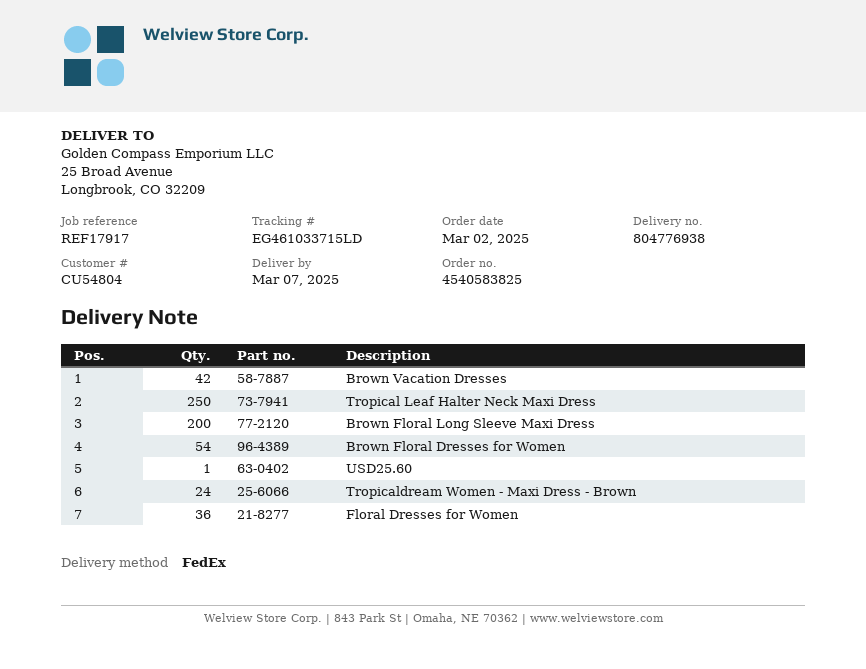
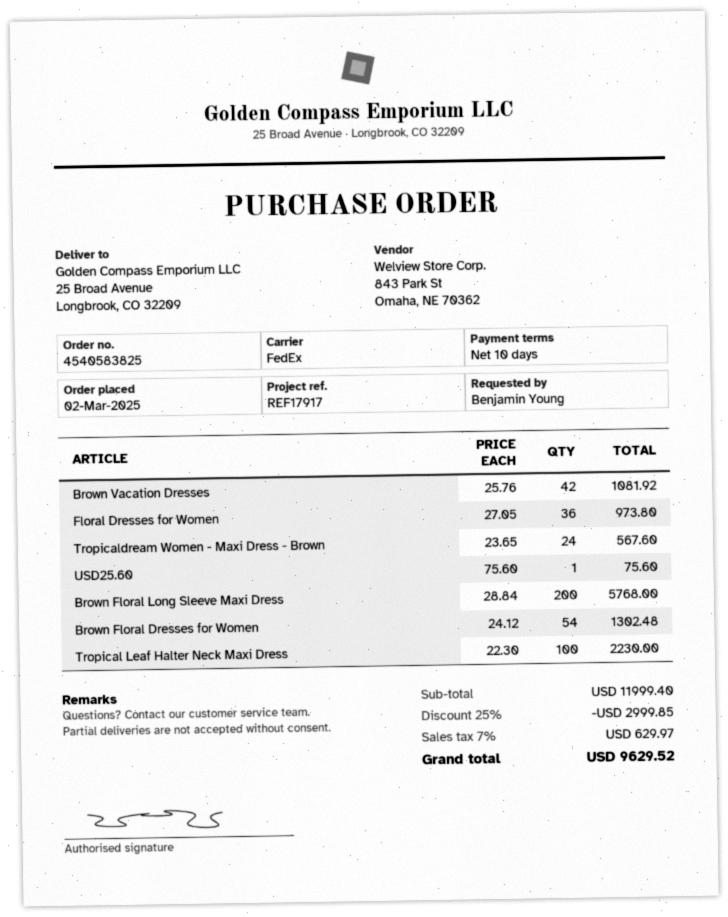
Tropical Leaf Halter Neck Maxi Dress: 250 -> 100

